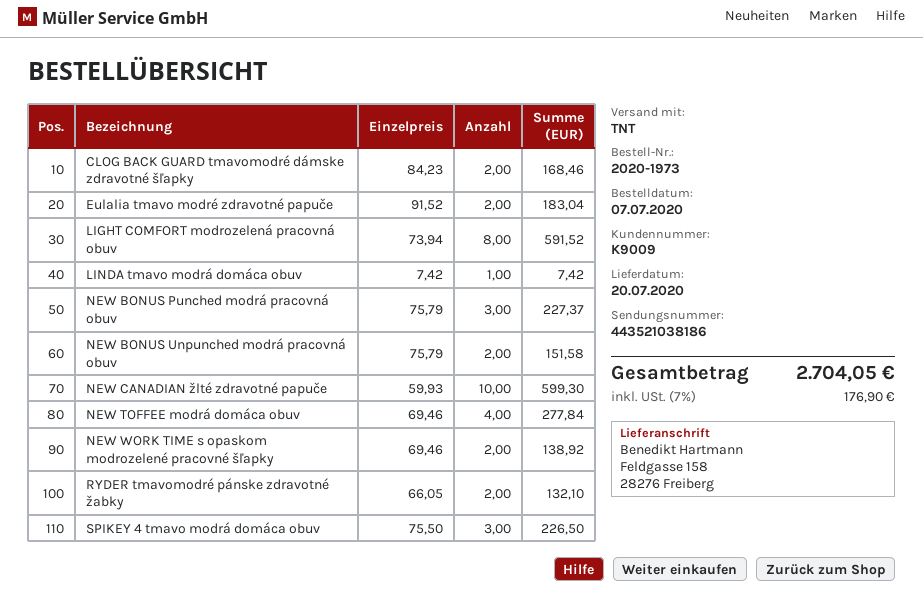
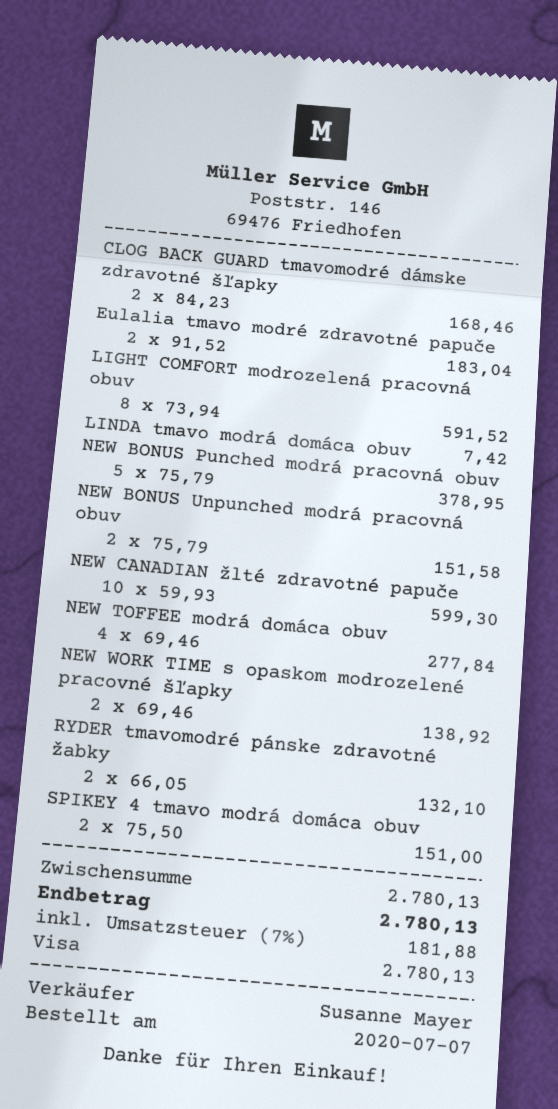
NEW BONUS Punched modrá pracovná obuv: 3 x 75.79 = 227.37 -> 5 x 75.79 = 378.95
SPIKEY 4 tmavo modrá domáca obuv: 3 x 75.50 = 226.50 -> 2 x 75.50 = 151.00
tax: 7% = 176.90 -> 7% = 181.88
total: 2704.05 -> 2780.13

